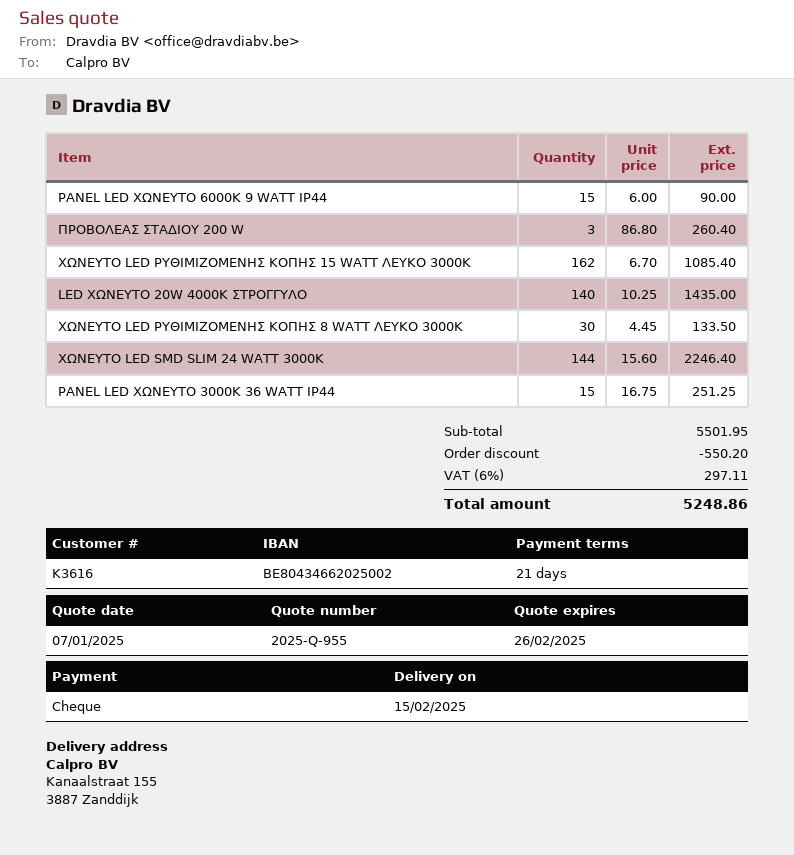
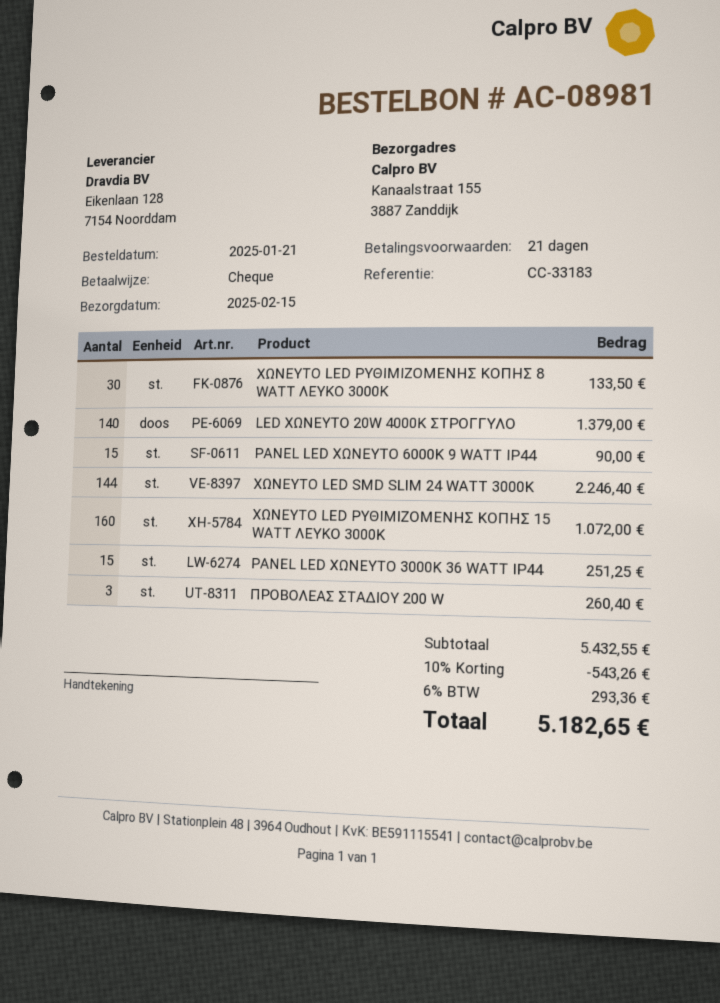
ΧΩΝΕΥΤΟ LED ΡΥΘΙΜΙΖΟΜΕΝΗΣ ΚΟΠΗΣ 15 WATT ΛΕΥΚΟ 3000Κ: 162 for 1085.40 -> 160 for 1072.00
LED ΧΩΝΕΥΤΟ 20W 4000K ΣΤΡΟΓΓΥΛΟ: 140 for 1435.00 -> 140 for 1379.00
subtotal: 5501.95 -> 5432.55
discount: 550.20 -> 543.26
tax: 6% = 297.11 -> 6% = 293.36
total: 5248.86 -> 5182.65

